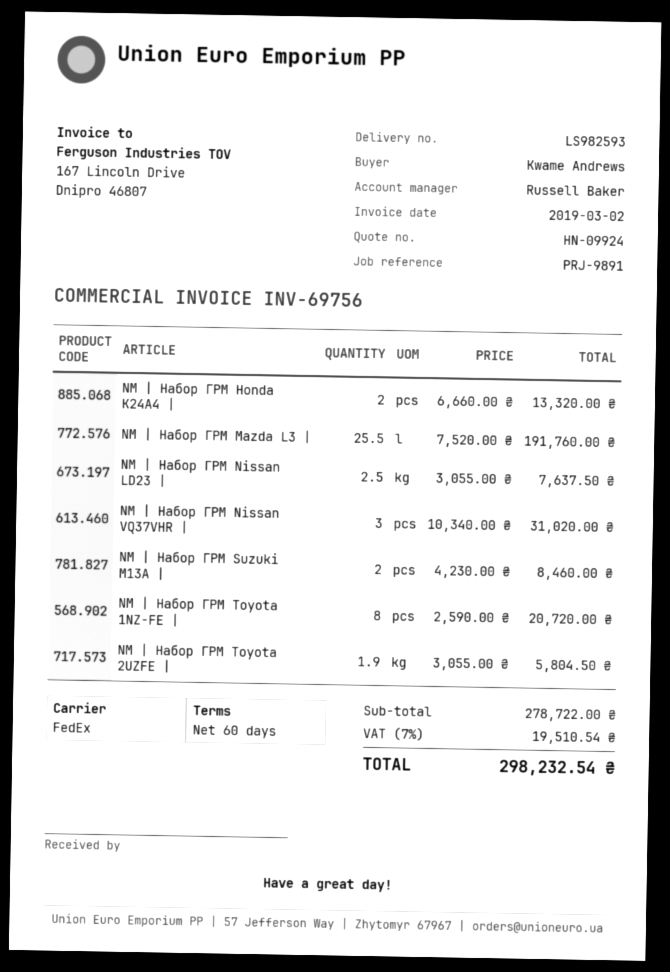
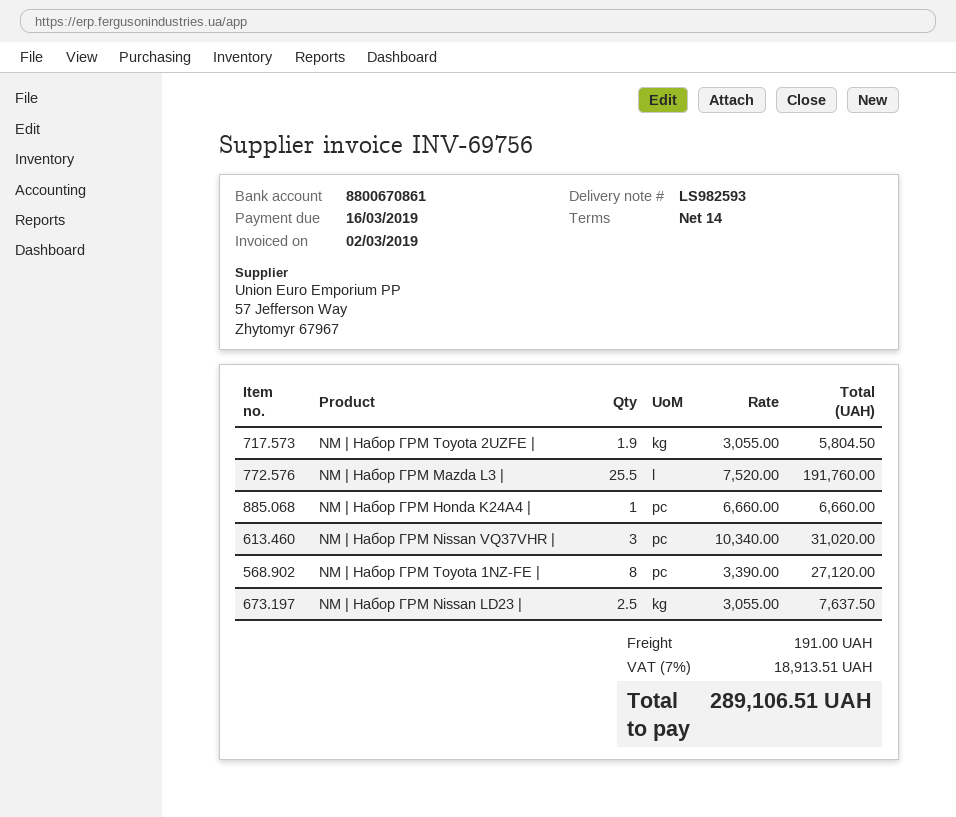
payment terms: 60 days -> 14 days
NM | Набор ГРМ Honda K24A4 |: 2 x 6660.00 = 13320.00 -> 1 x 6660.00 = 6660.00
NM | Набор ГРМ Suzuki M13A |: 2 x 4230.00 = 8460.00 -> none
NM | Набор ГРМ Toyota 1NZ-FE |: 8 x 2590.00 = 20720.00 -> 8 x 3390.00 = 27120.00
shipping: none -> 191.00
tax: 7% = 19510.54 -> 7% = 18913.51
total: 298232.54 -> 289106.51

